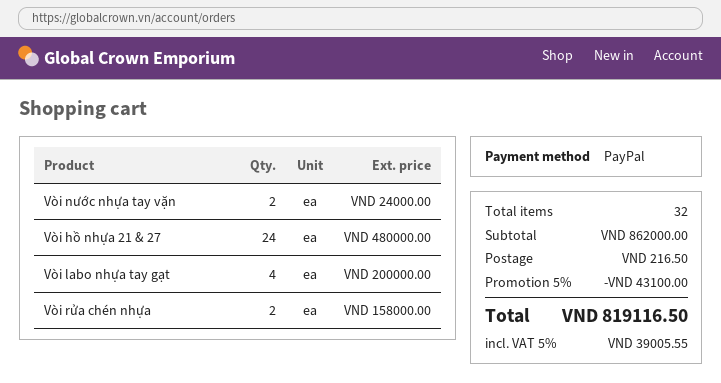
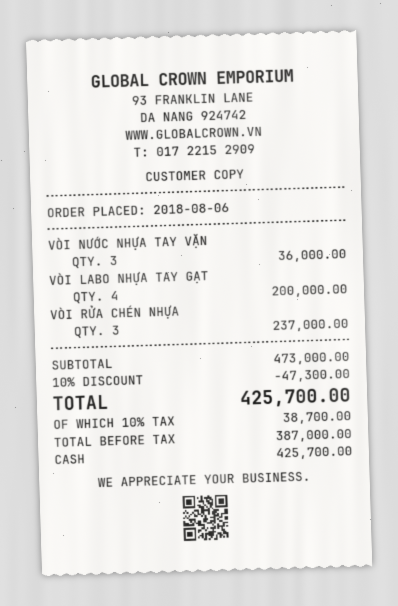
payment method: PayPal -> cash
Vòi nước nhựa tay vặn: 2 for 24000.00 -> 3 for 36000.00
Vòi hồ nhựa 21 & 27: 24 for 480000.00 -> none
Vòi rửa chén nhựa: 2 for 158000.00 -> 3 for 237000.00
subtotal: 862000.00 -> 473000.00
discount: 5% = 43100.00 -> 10% = 47300.00
shipping: 216.50 -> none
tax: 5% = 39005.55 -> 10% = 38700.00
total: 819116.50 -> 425700.00

